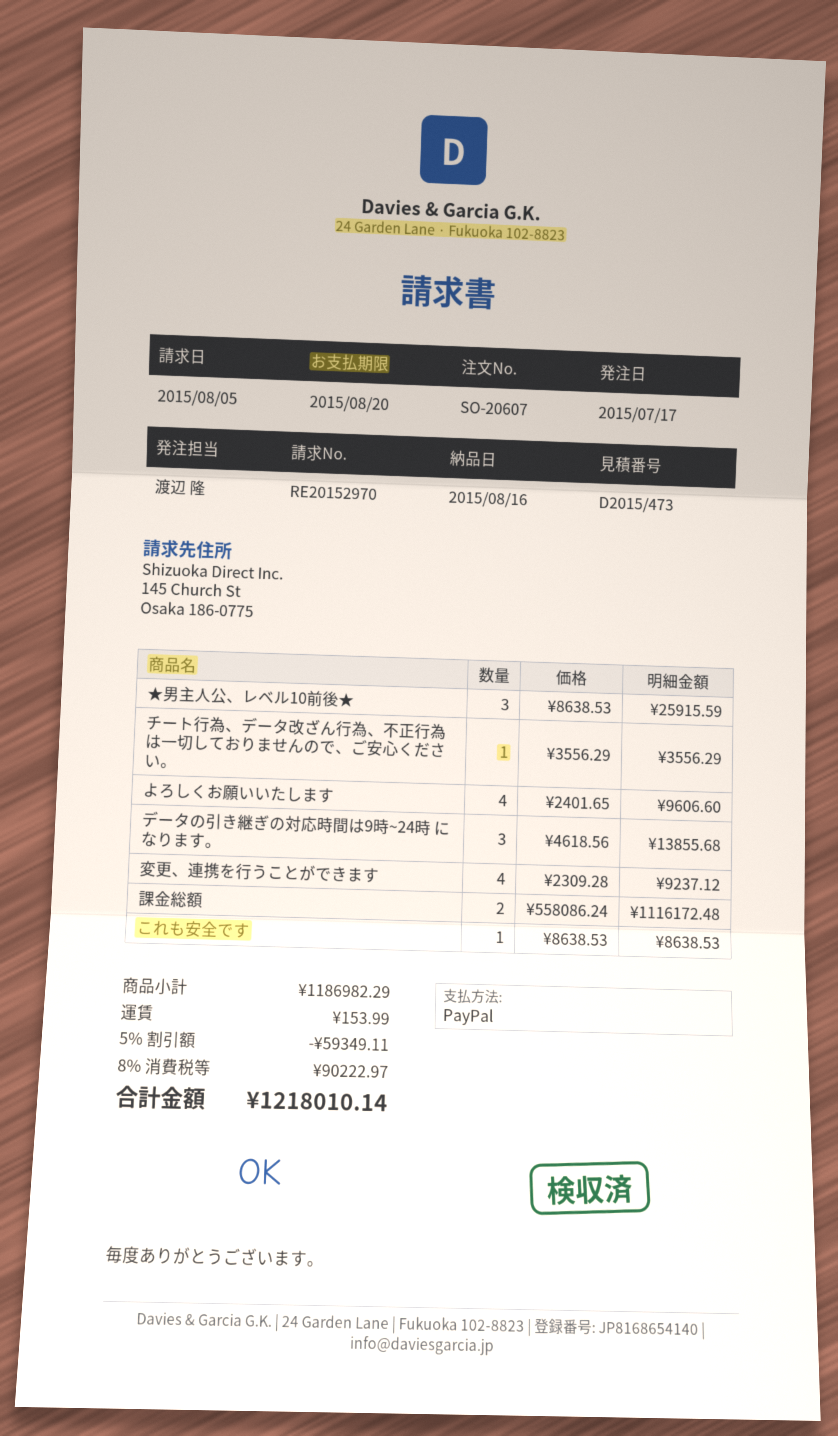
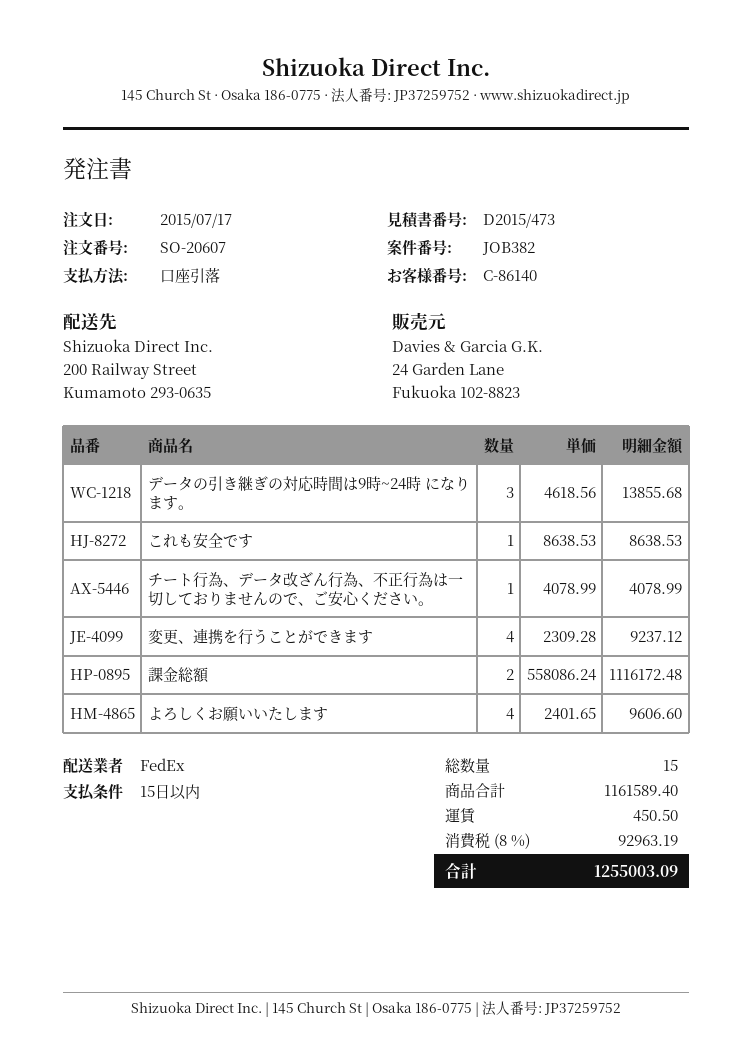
payment method: PayPal -> direct debit
★男主人公、レベル10前後★: 3 x 8638.53 = 25915.59 -> none
チート行為、データ改ざん行為、不正行為は一切しておりませんので、ご安心ください。: 1 x 3556.29 = 3556.29 -> 1 x 4078.99 = 4078.99
subtotal: 1186982.29 -> 1161589.40
discount: 5% = 59349.11 -> none
shipping: 153.99 -> 450.50
tax: 8% = 90222.97 -> 8% = 92963.19
total: 1218010.14 -> 1255003.09

